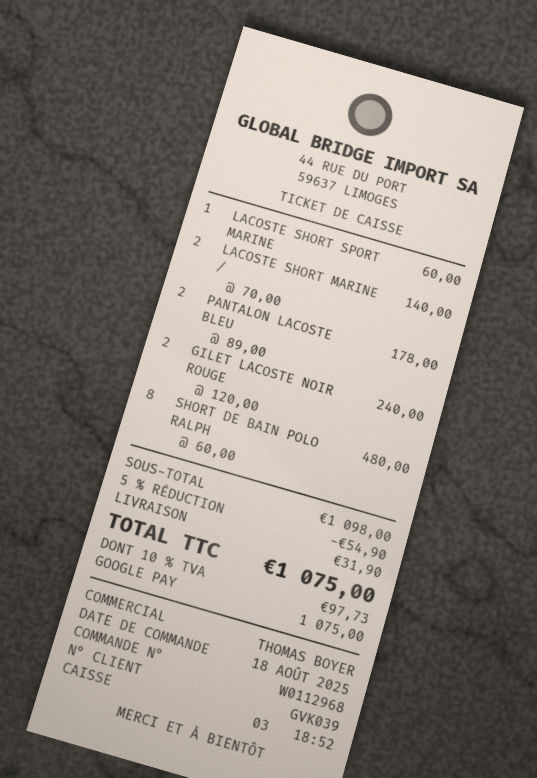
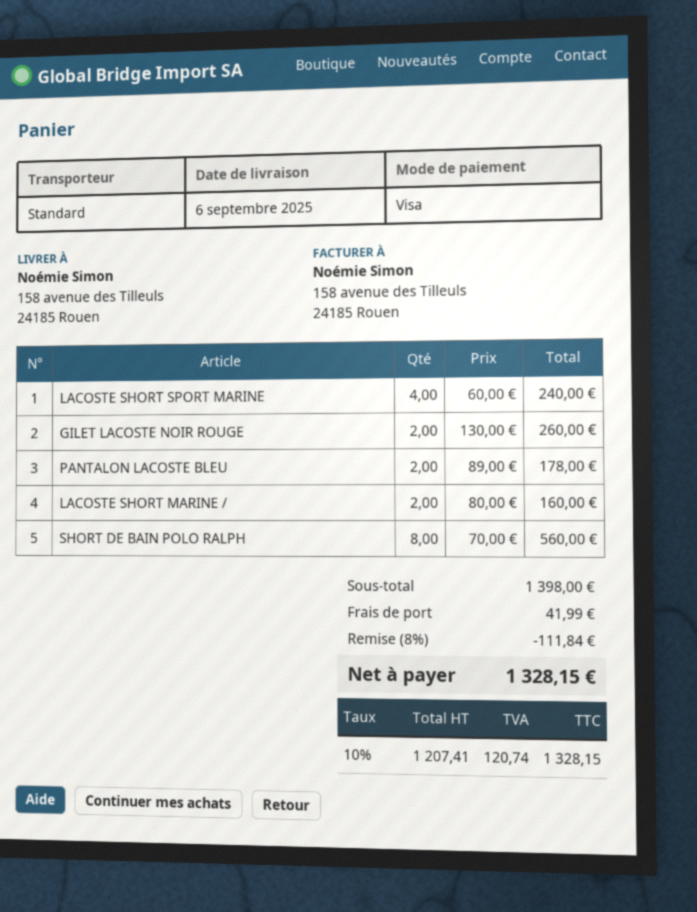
payment method: Google Pay -> Visa
LACOSTE SHORT SPORT MARINE: 1 x 60.00 = 60.00 -> 4 x 60.00 = 240.00
LACOSTE SHORT MARINE /: 2 x 70.00 = 140.00 -> 2 x 80.00 = 160.00
GILET LACOSTE NOIR ROUGE: 2 x 120.00 = 240.00 -> 2 x 130.00 = 260.00
SHORT DE BAIN POLO RALPH: 8 x 60.00 = 480.00 -> 8 x 70.00 = 560.00
subtotal: 1098.00 -> 1398.00
discount: 5% = 54.90 -> 8% = 111.84
shipping: 31.90 -> 41.99
tax: 10% = 97.73 -> 10% = 120.74
total: 1075.00 -> 1328.15

